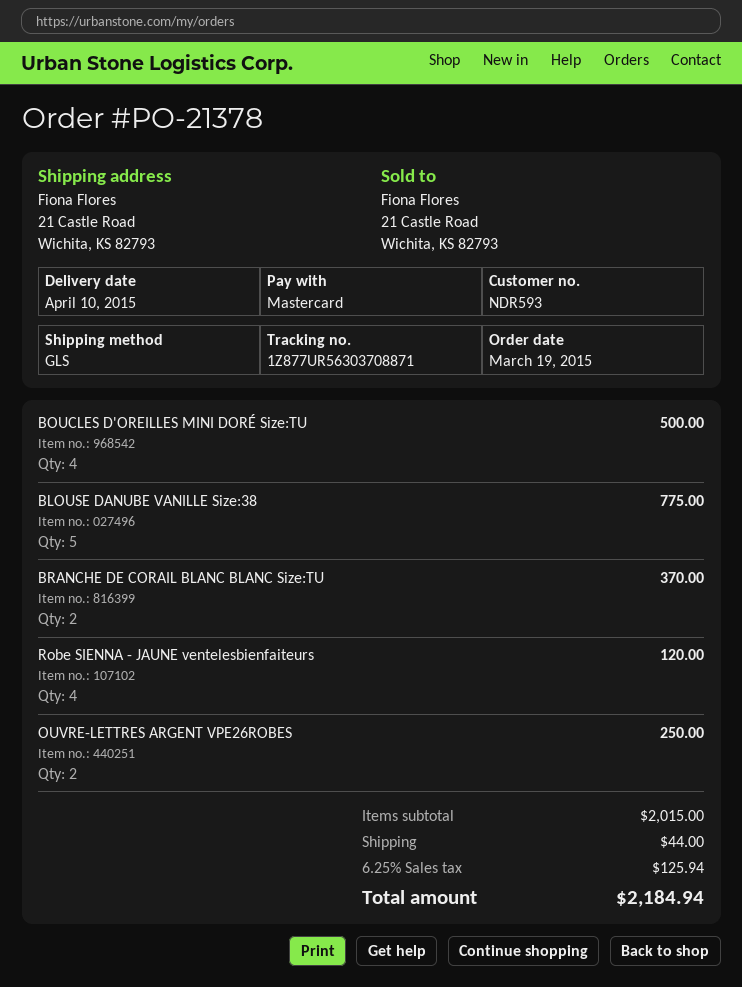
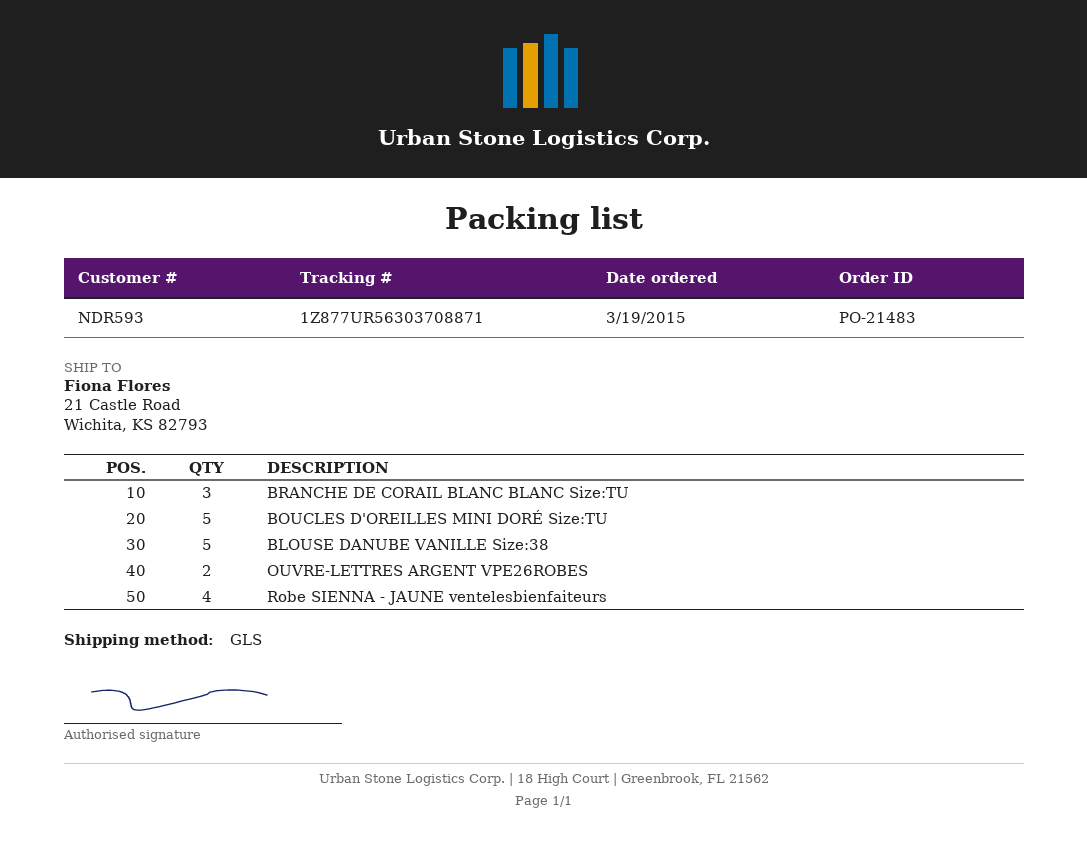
order number: PO-21378 -> PO-21483
BOUCLES D'OREILLES MINI DORÉ Size:TU: 4 -> 5
BRANCHE DE CORAIL BLANC BLANC Size:TU: 2 -> 3

